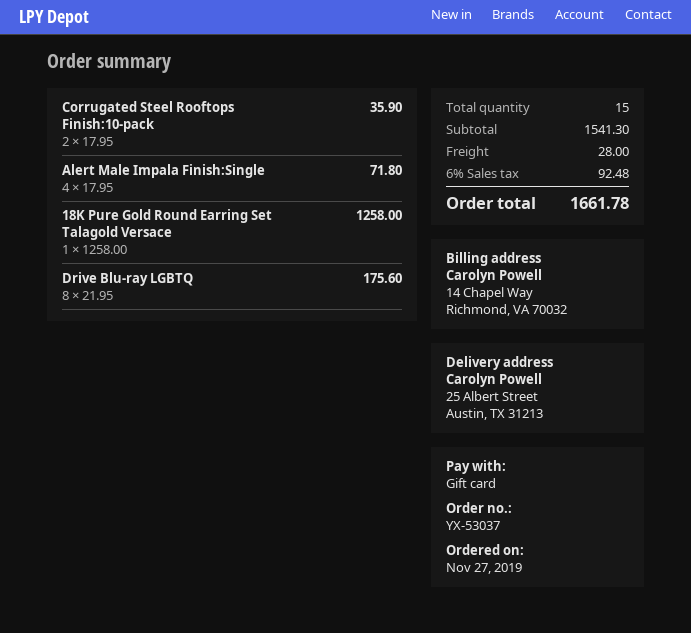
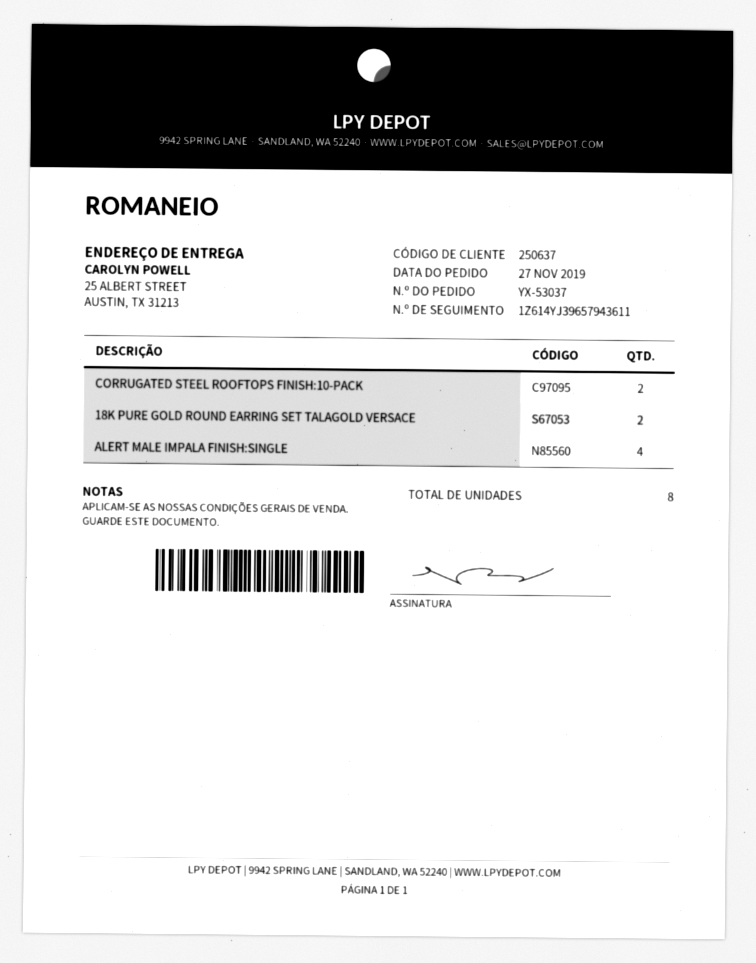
18K Pure Gold Round Earring Set Talagold Versace: 1 -> 2
Drive Blu-ray LGBTQ: 8 -> none
total quantity: 15 -> 8

